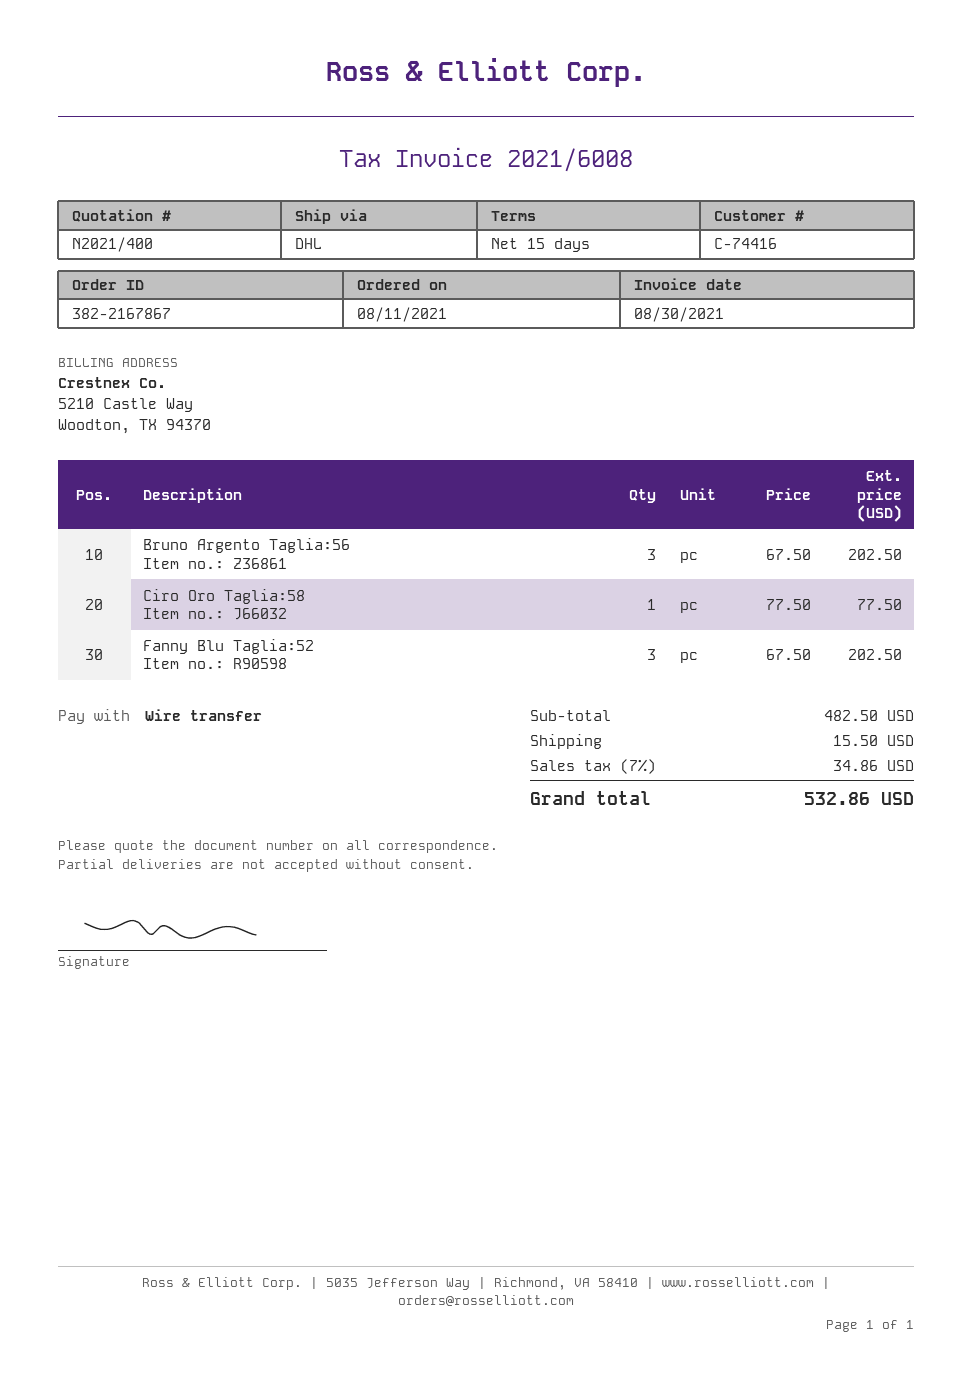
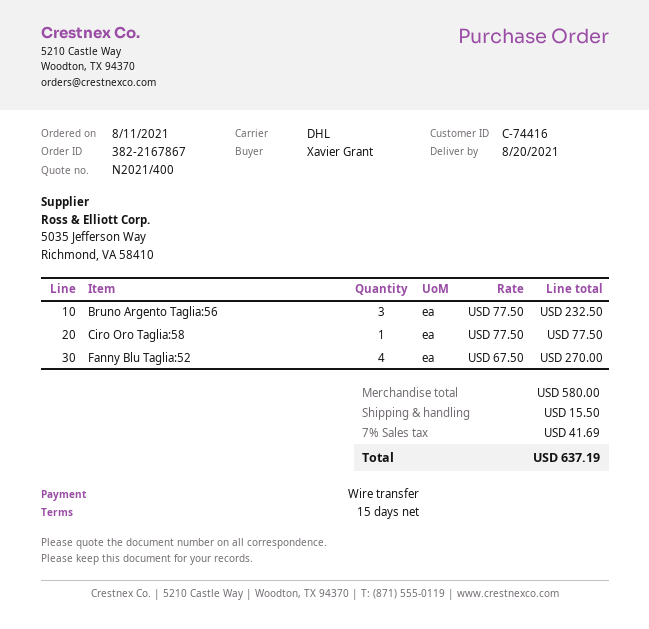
Bruno Argento Taglia:56: 3 x 67.50 = 202.50 -> 3 x 77.50 = 232.50
Fanny Blu Taglia:52: 3 x 67.50 = 202.50 -> 4 x 67.50 = 270.00
subtotal: 482.50 -> 580.00
tax: 7% = 34.86 -> 7% = 41.69
total: 532.86 -> 637.19

